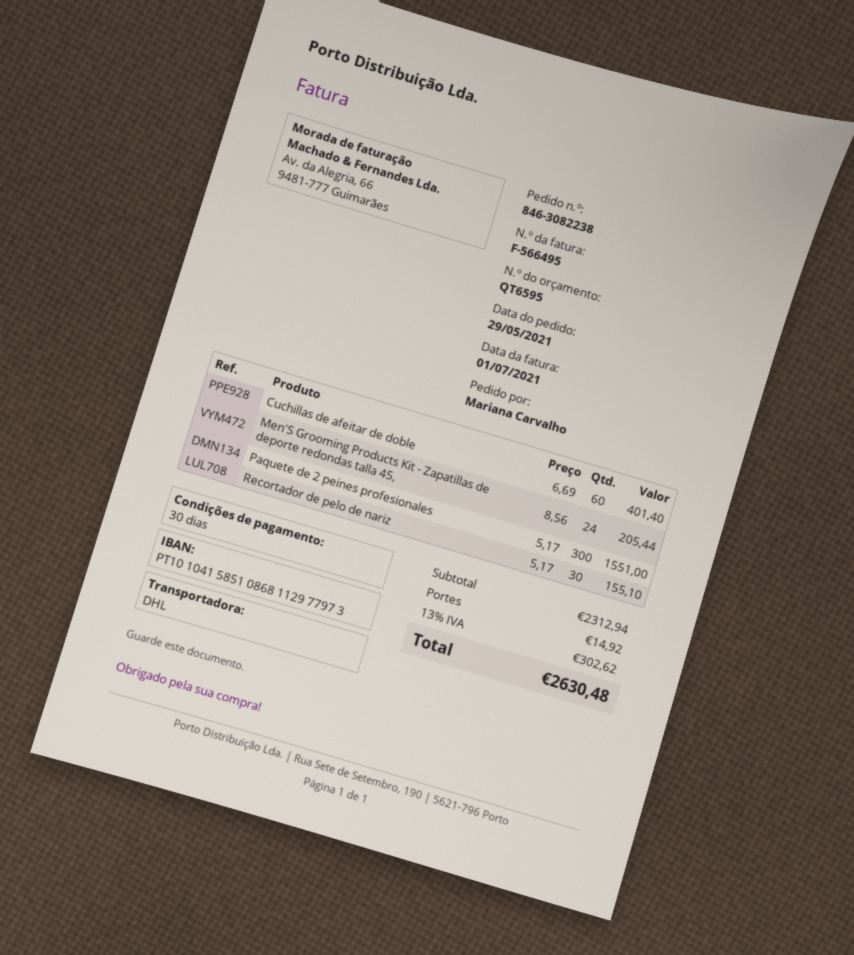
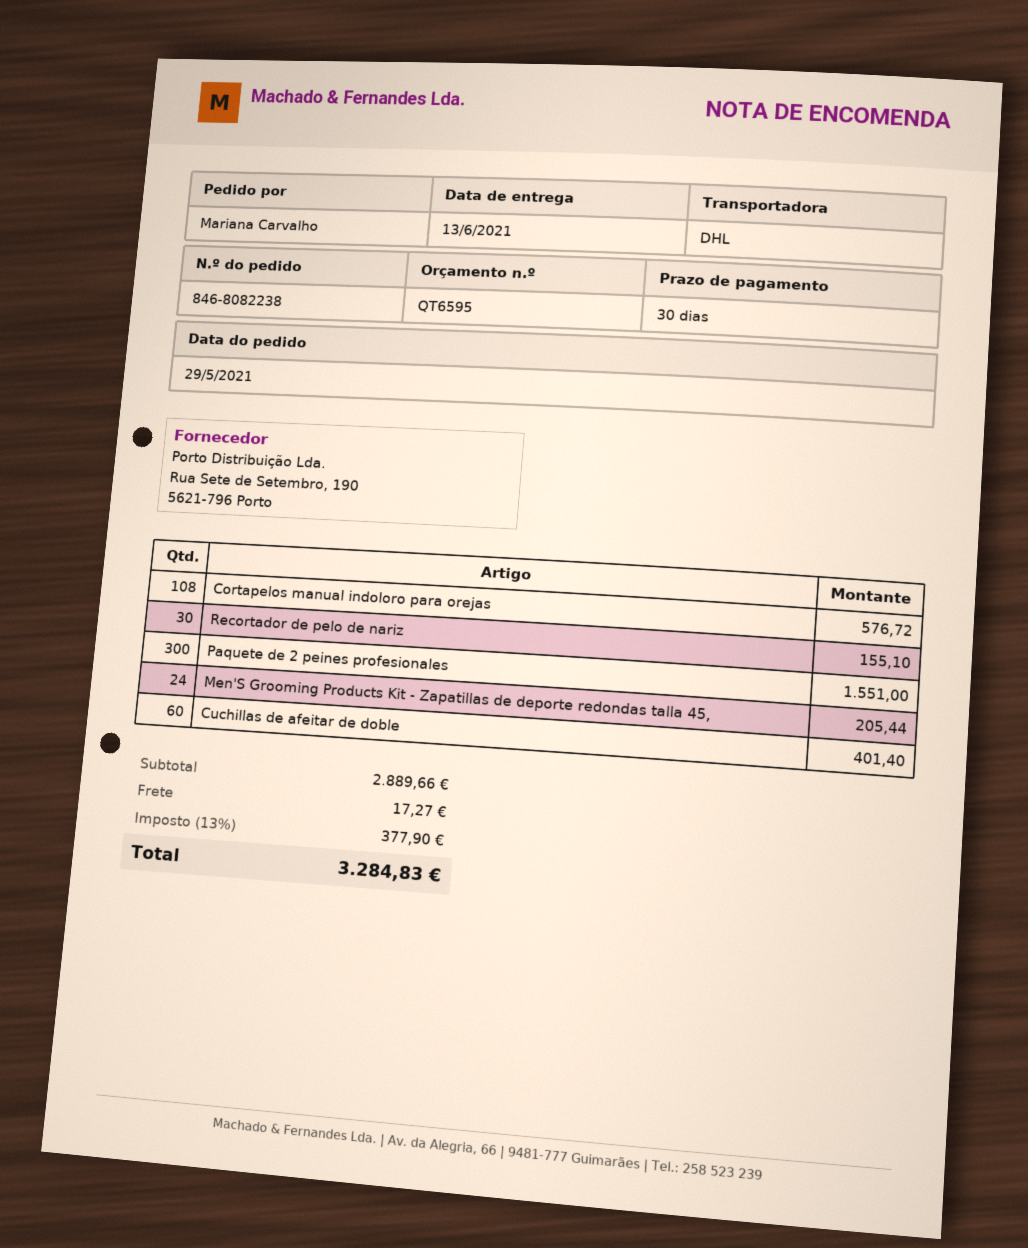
order number: 846-3082238 -> 846-8082238
Cortapelos manual indoloro para orejas: none -> 108 for 576.72
subtotal: 2312.94 -> 2889.66
shipping: 14.92 -> 17.27
tax: 13% = 302.62 -> 13% = 377.90
total: 2630.48 -> 3284.83

